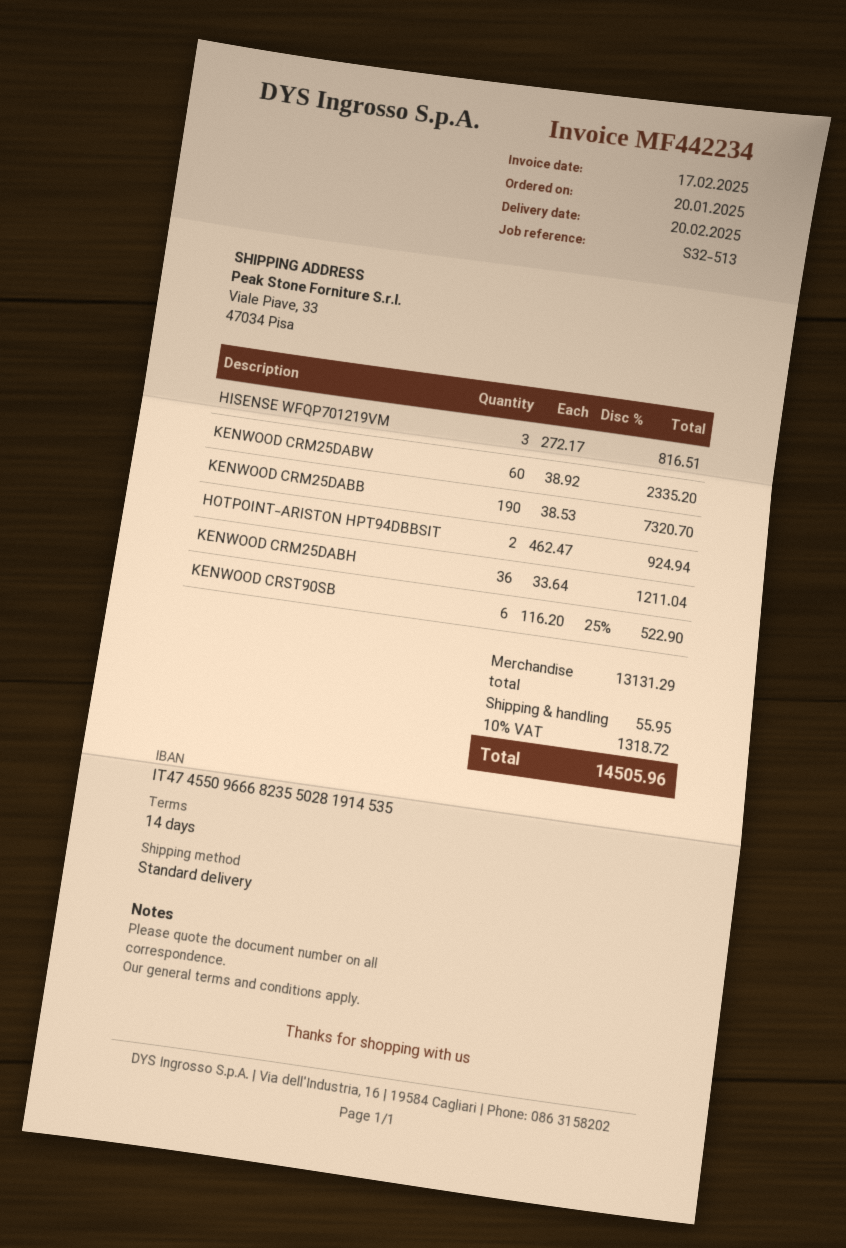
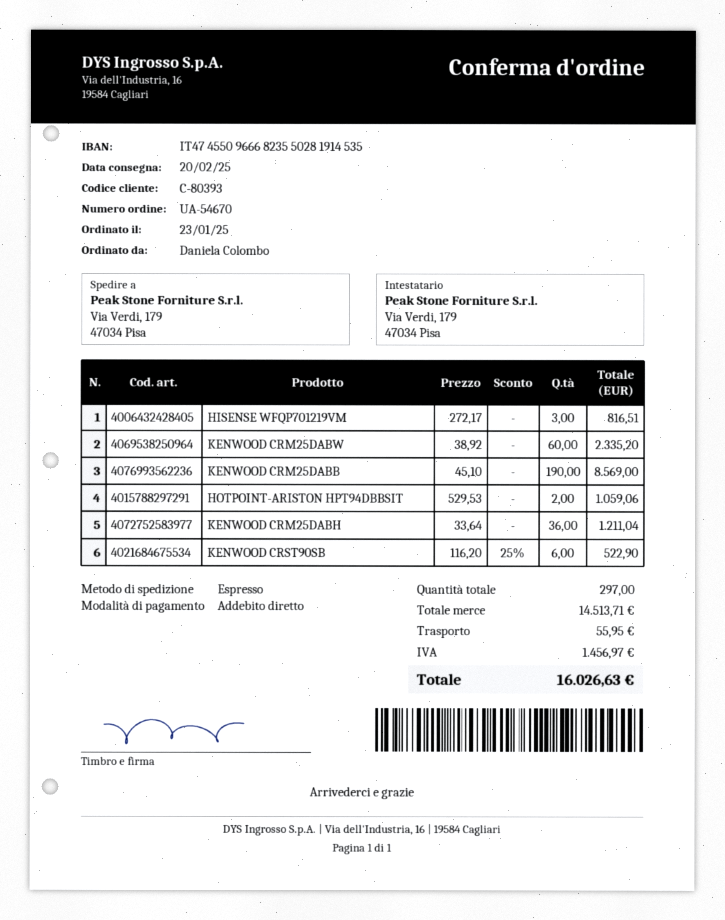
order date: 2025-01-20 -> 2025-01-23
shipping method: standard -> express
ship to: Viale Piave, 33, 47034 Pisa -> Via Verdi, 179, 47034 Pisa
KENWOOD CRM25DABB: 190 x 38.53 = 7320.70 -> 190 x 45.10 = 8569.00
HOTPOINT-ARISTON HPT94DBBSIT: 2 x 462.47 = 924.94 -> 2 x 529.53 = 1059.06
subtotal: 13131.29 -> 14513.71
tax: 1318.72 -> 1456.97
total: 14505.96 -> 16026.63

